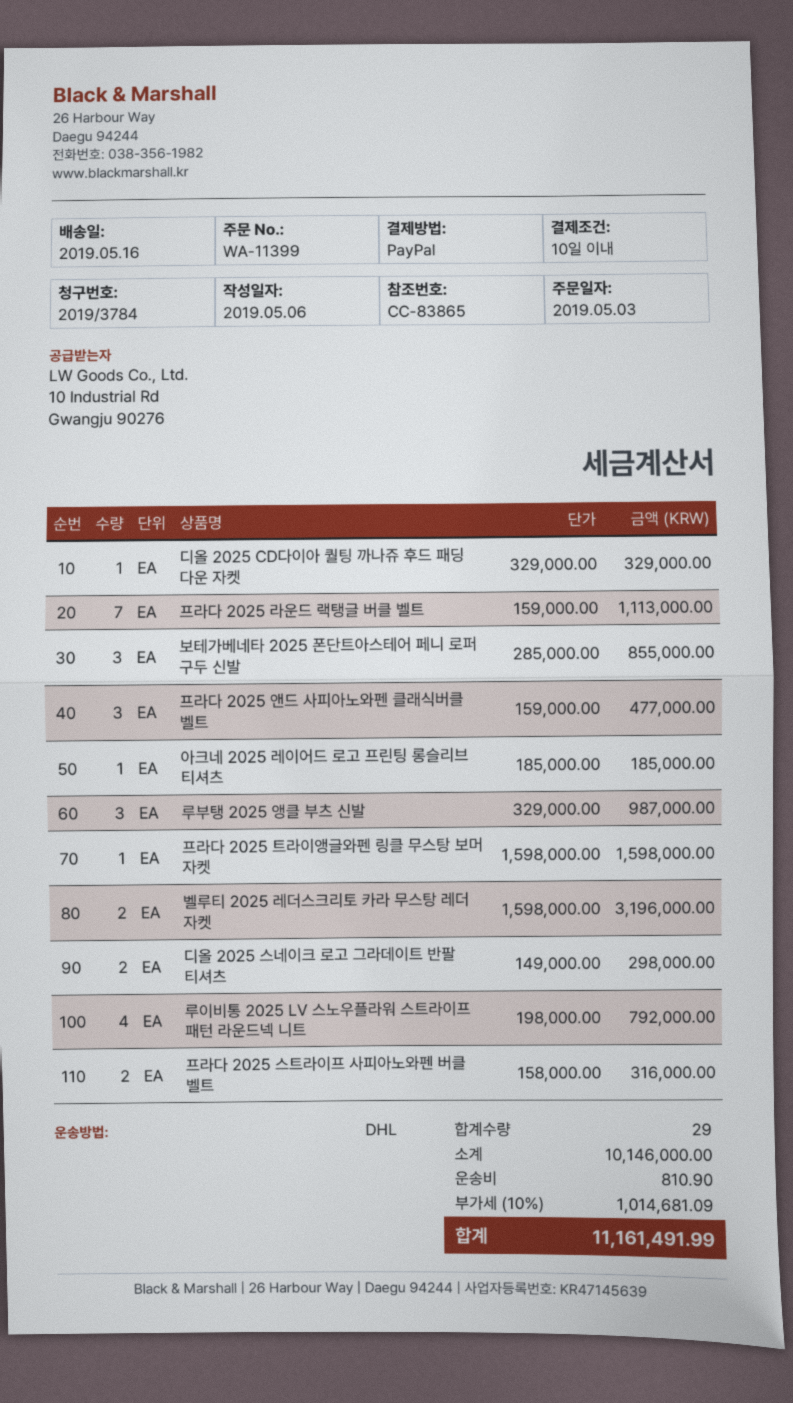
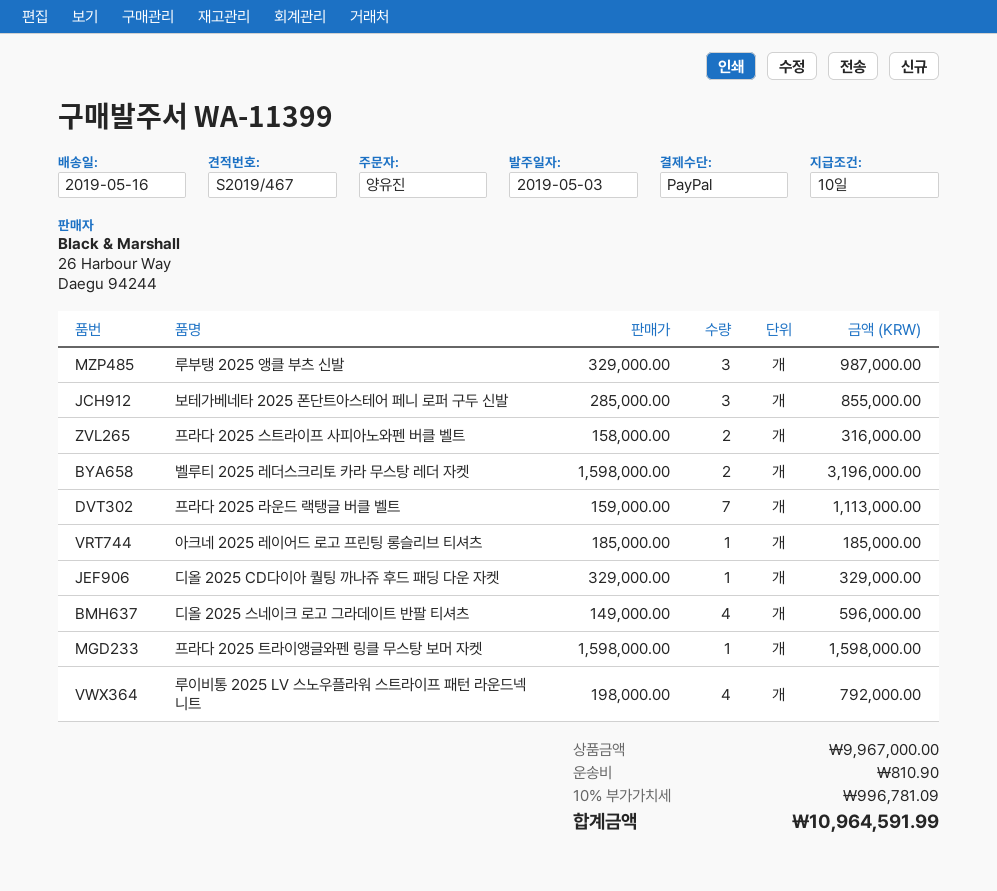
프라다 2025 앤드 사피아노와펜 클래식버클 벨트: 3 x 159000.00 = 477000.00 -> none
디올 2025 스네이크 로고 그라데이트 반팔 티셔츠: 2 x 149000.00 = 298000.00 -> 4 x 149000.00 = 596000.00
subtotal: 10146000.00 -> 9967000.00
tax: 10% = 1014681.09 -> 10% = 996781.09
total: 11161491.99 -> 10964591.99

